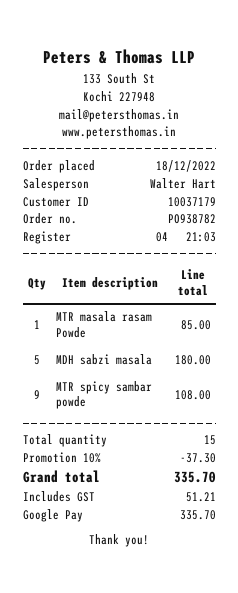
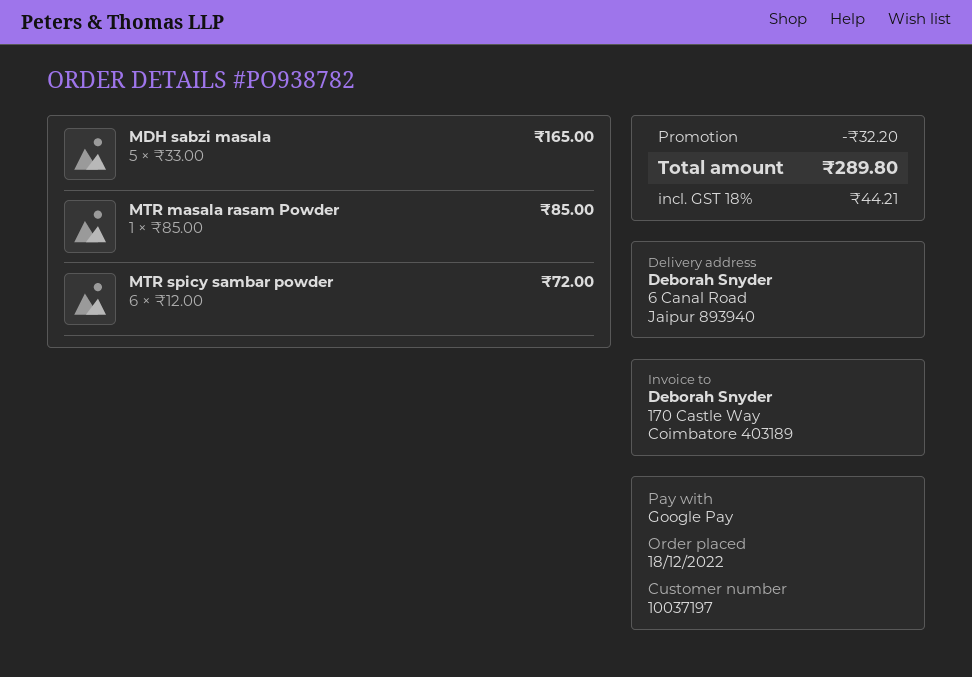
customer number: 10037179 -> 10037197
MDH sabzi masala: 5 for 180.00 -> 5 for 165.00
MTR spicy sambar powde: 9 for 108.00 -> 6 for 72.00
discount: 37.30 -> 32.20
tax: 51.21 -> 44.21
total: 335.70 -> 289.80

